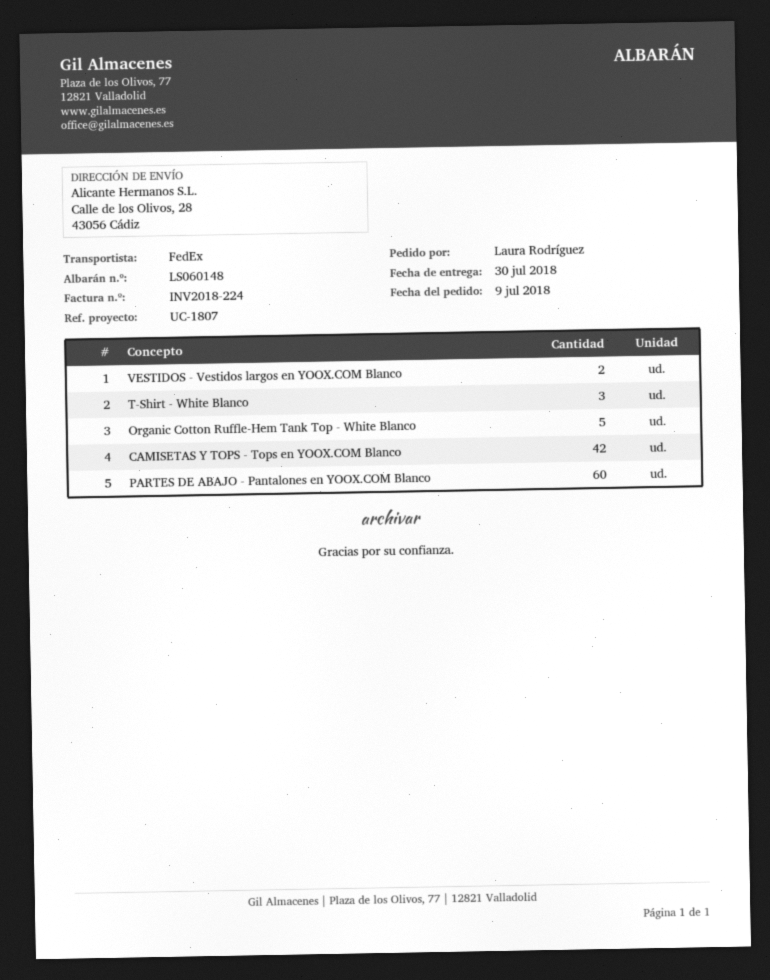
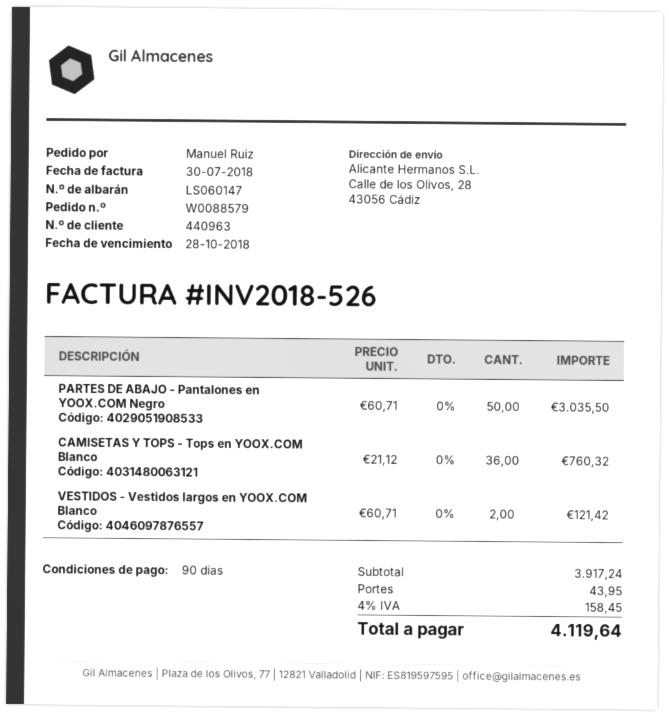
delivery note number: LS060148 -> LS060147
invoice number: INV2018-224 -> INV2018-526
ordered by: Laura Rodríguez -> Manuel Ruiz
T-Shirt - White Blanco: 3 -> none
Organic Cotton Ruffle-Hem Tank Top - White Blanco: 5 -> none
CAMISETAS Y TOPS - Tops en YOOX.COM Blanco: 42 -> 36
PARTES DE ABAJO - Pantalones en YOOX.COM Blanco: 60 -> none
PARTES DE ABAJO - Pantalones en YOOX.COM Negro: none -> 50

